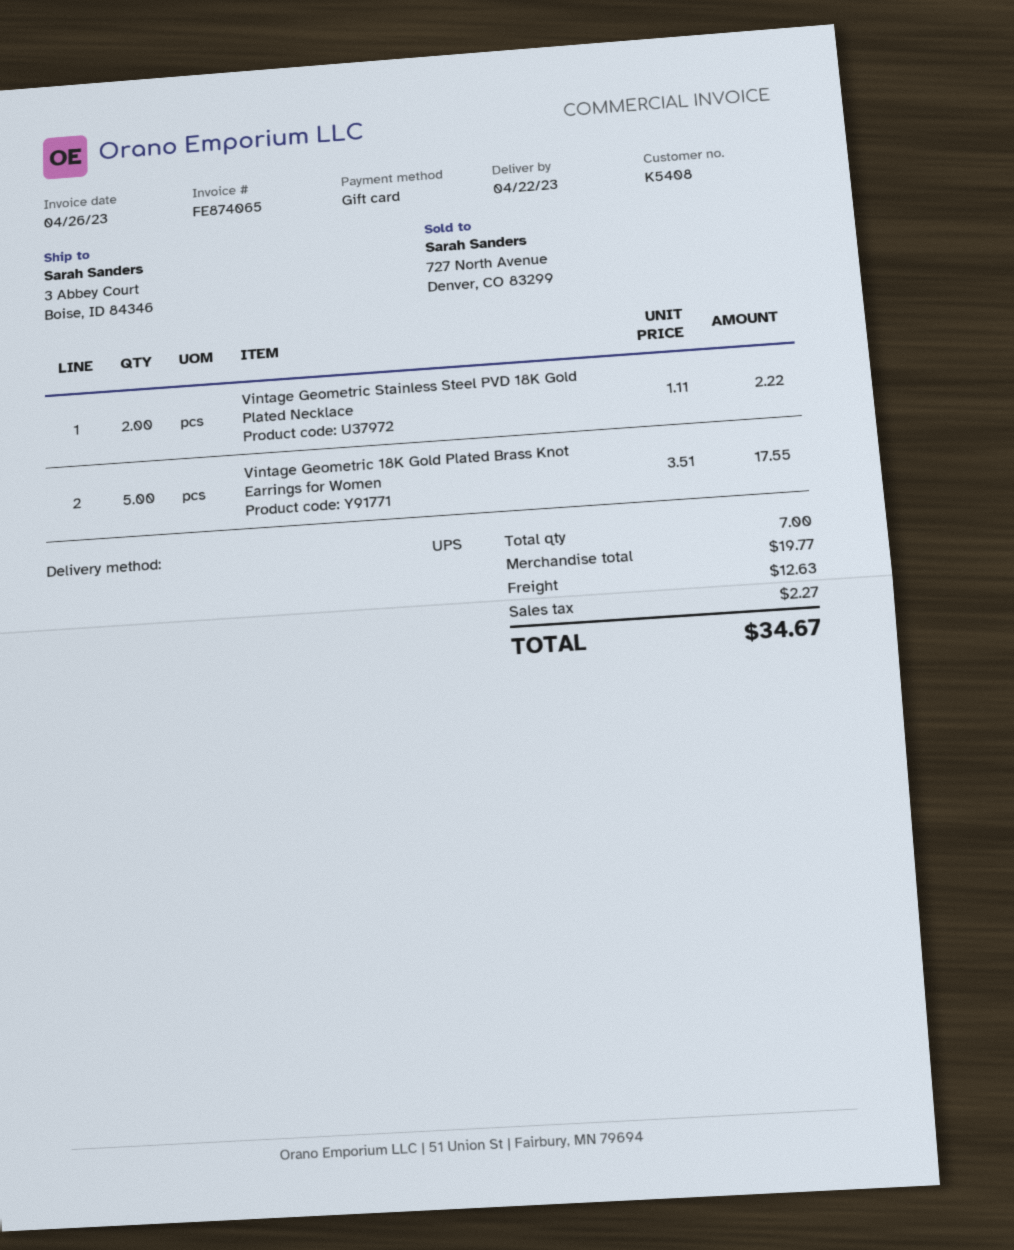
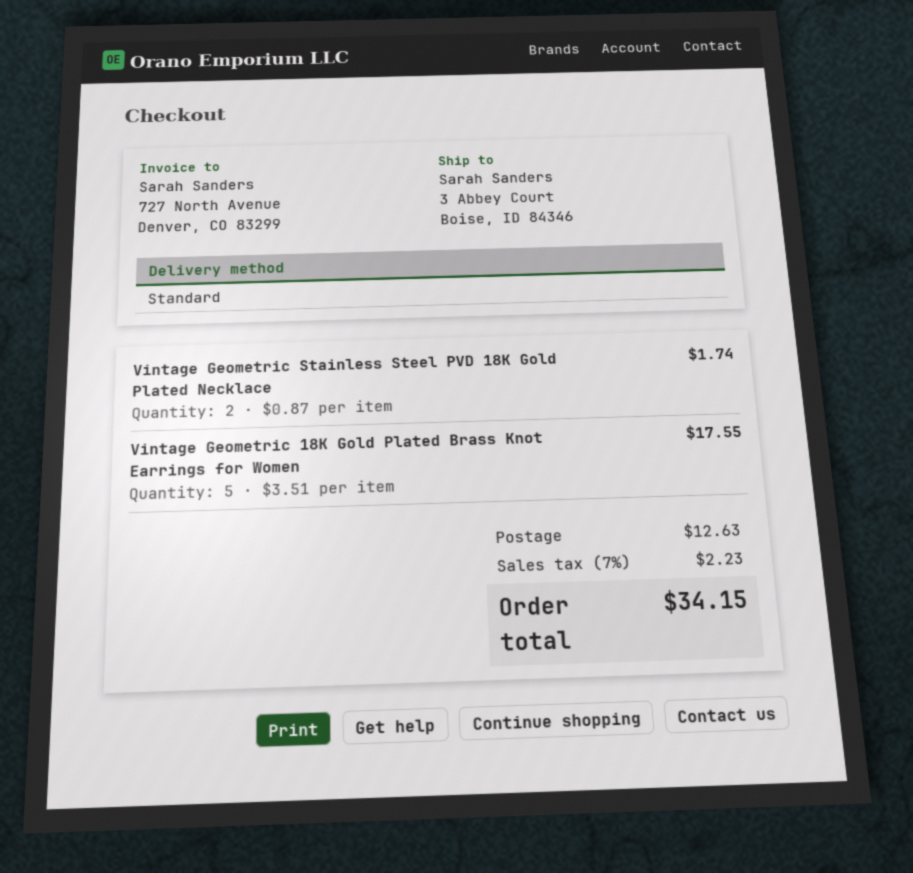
shipping method: UPS -> standard
Vintage Geometric Stainless Steel PVD 18K Gold Plated Necklace: 2 x 1.11 = 2.22 -> 2 x 0.87 = 1.74
tax: 2.27 -> 2.23
total: 34.67 -> 34.15

